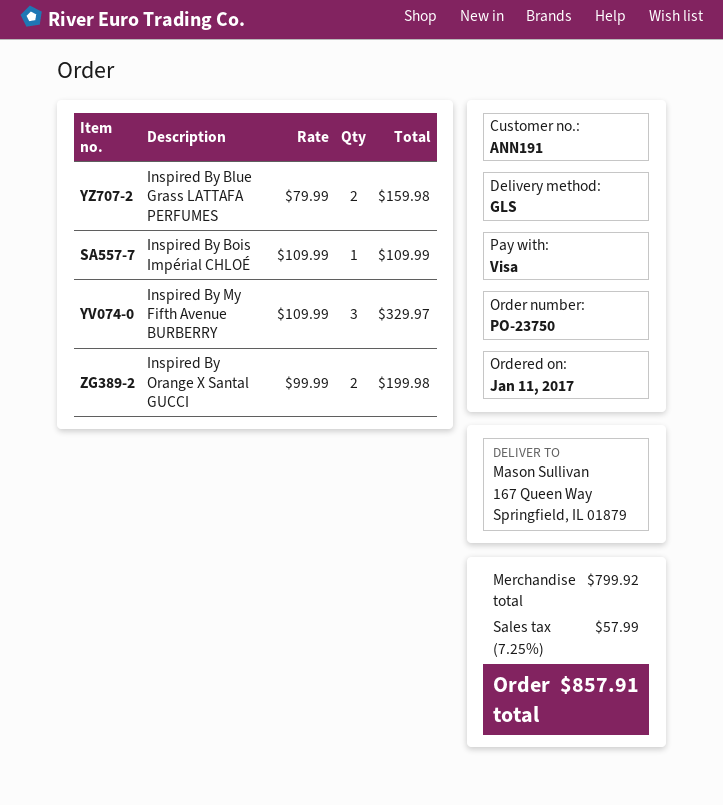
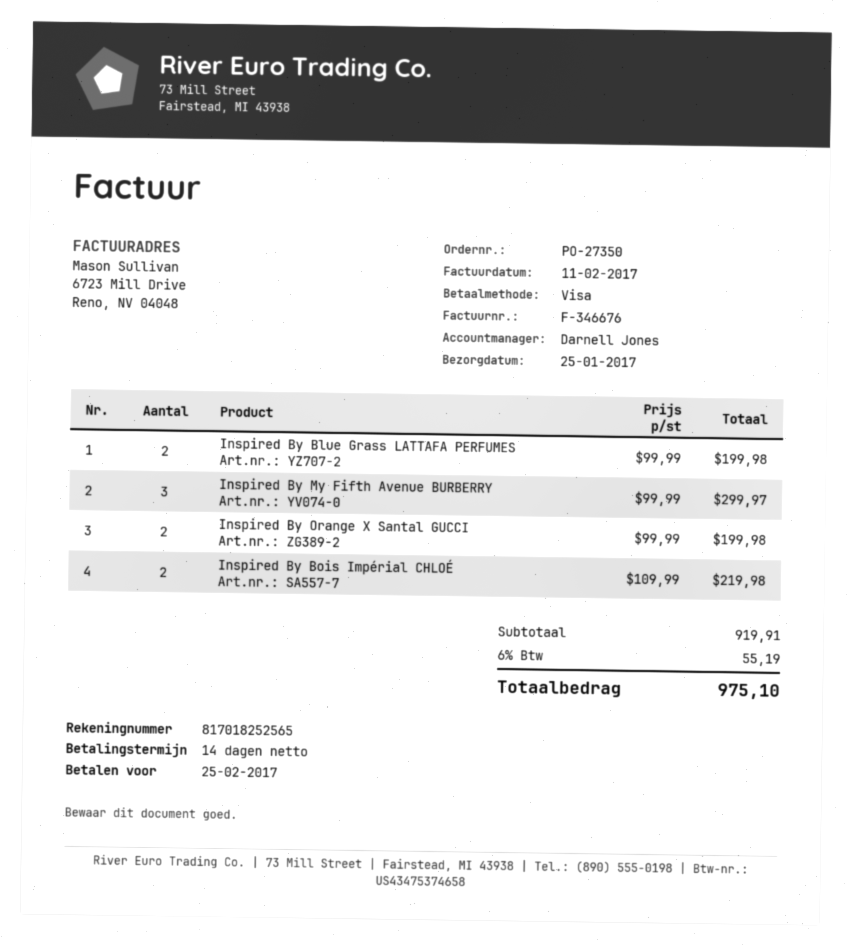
order number: PO-23750 -> PO-27350
Inspired By Blue Grass LATTAFA PERFUMES: 2 x 79.99 = 159.98 -> 2 x 99.99 = 199.98
Inspired By Bois Impérial CHLOÉ: 1 x 109.99 = 109.99 -> 2 x 109.99 = 219.98
Inspired By My Fifth Avenue BURBERRY: 3 x 109.99 = 329.97 -> 3 x 99.99 = 299.97
subtotal: 799.92 -> 919.91
tax: 7.25% = 57.99 -> 6% = 55.19
total: 857.91 -> 975.10

